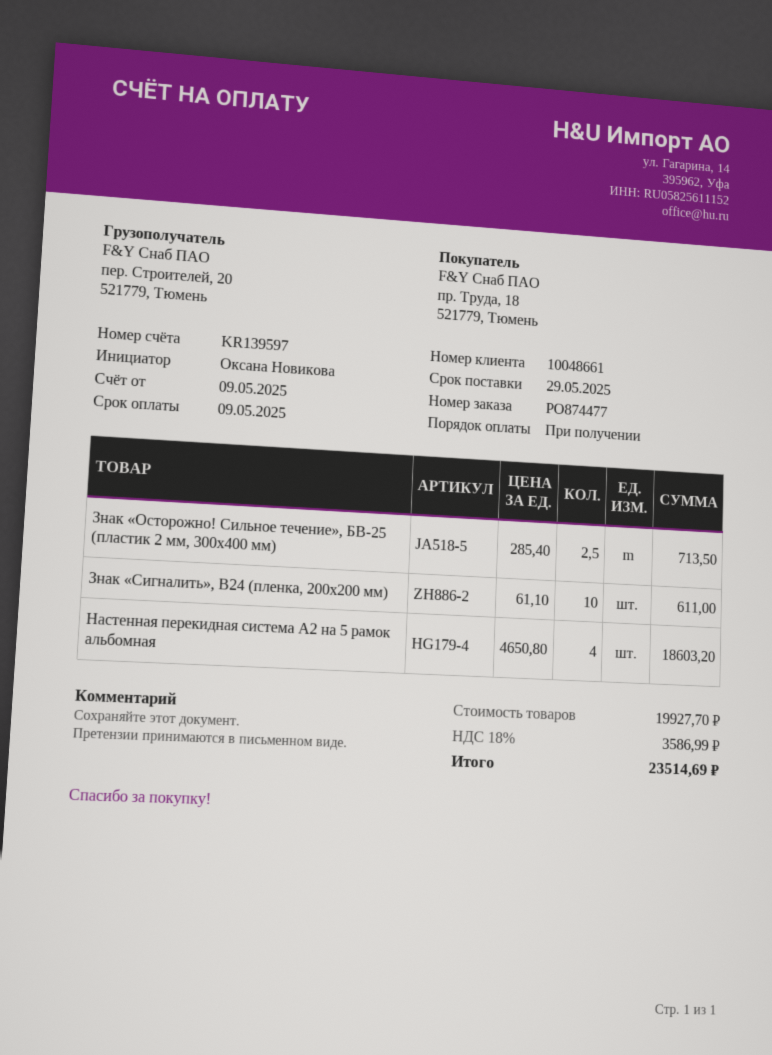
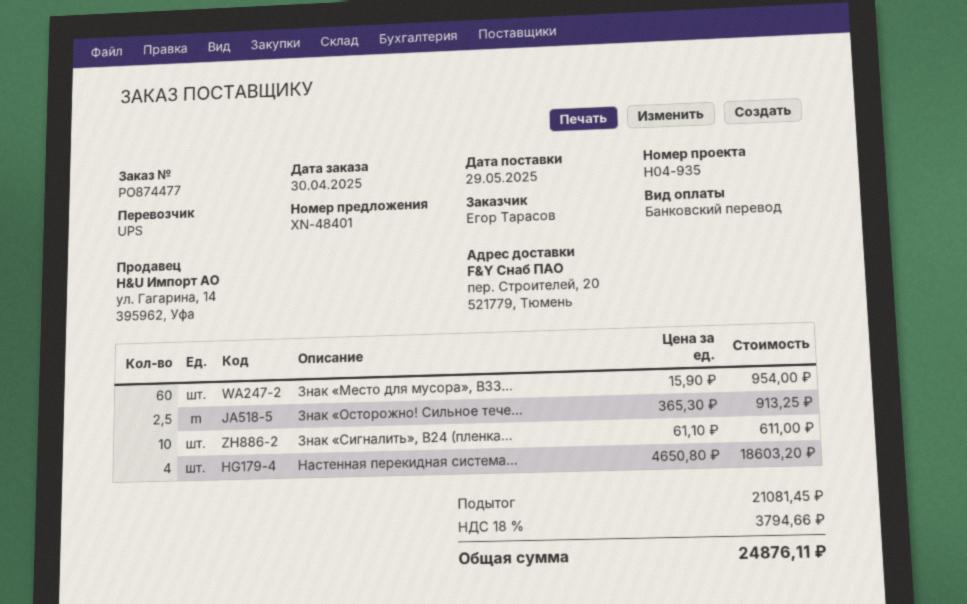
ordered by: Оксана Новикова -> Егор Тарасов
Знак «Осторожно! Сильное течение», БВ-25 (пластик 2 мм, 300х400 мм): 2.5 x 285.40 = 713.50 -> 2.5 x 365.30 = 913.25
Знак «Место для мусора», B33...: none -> 60 x 15.90 = 954.00
subtotal: 19927.70 -> 21081.45
tax: 18% = 3586.99 -> 18% = 3794.66
total: 23514.69 -> 24876.11

